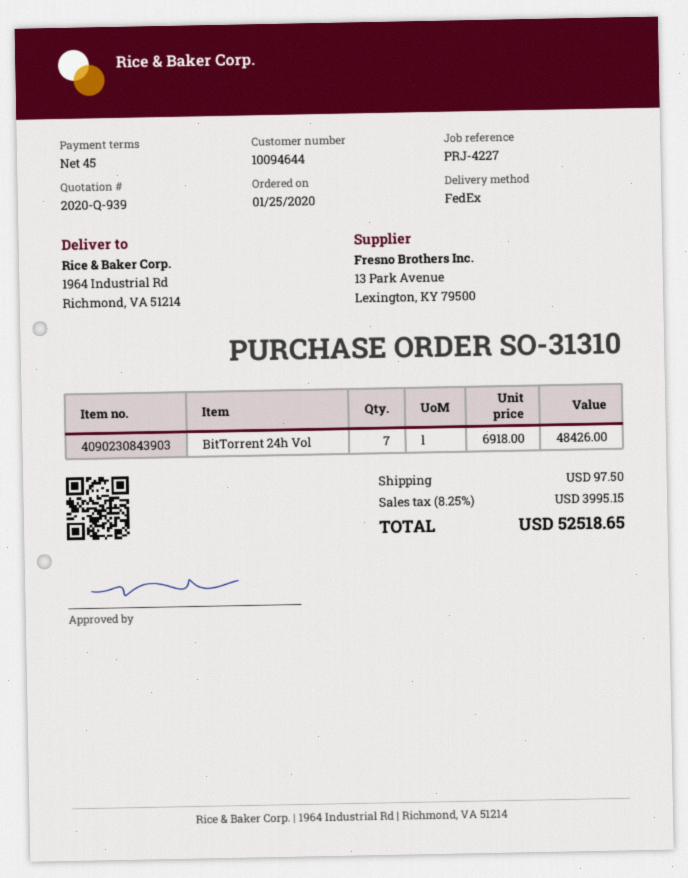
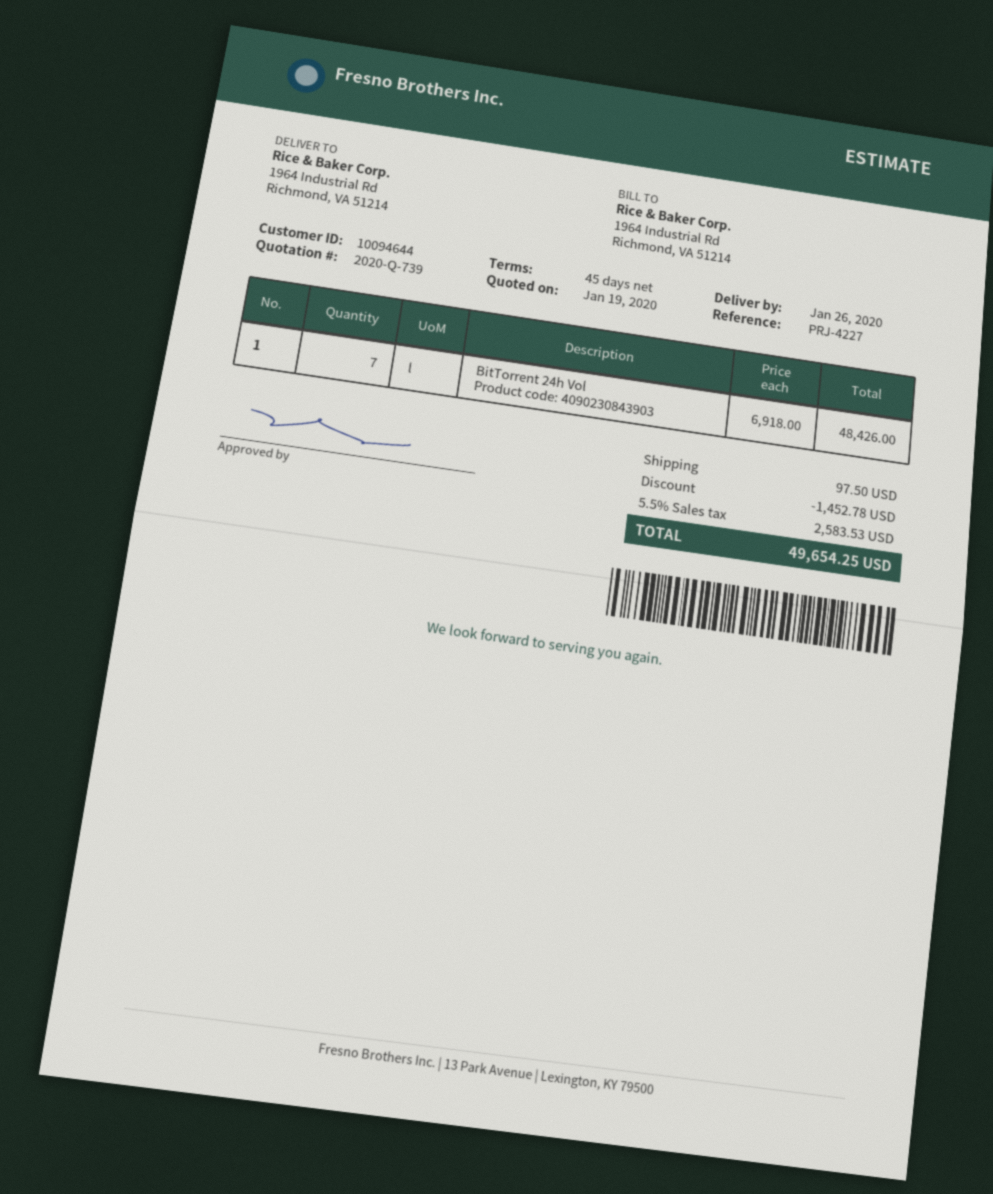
quote number: 2020-Q-939 -> 2020-Q-739
discount: none -> 1452.78
tax: 8.25% = 3995.15 -> 5.5% = 2583.53
total: 52518.65 -> 49654.25

